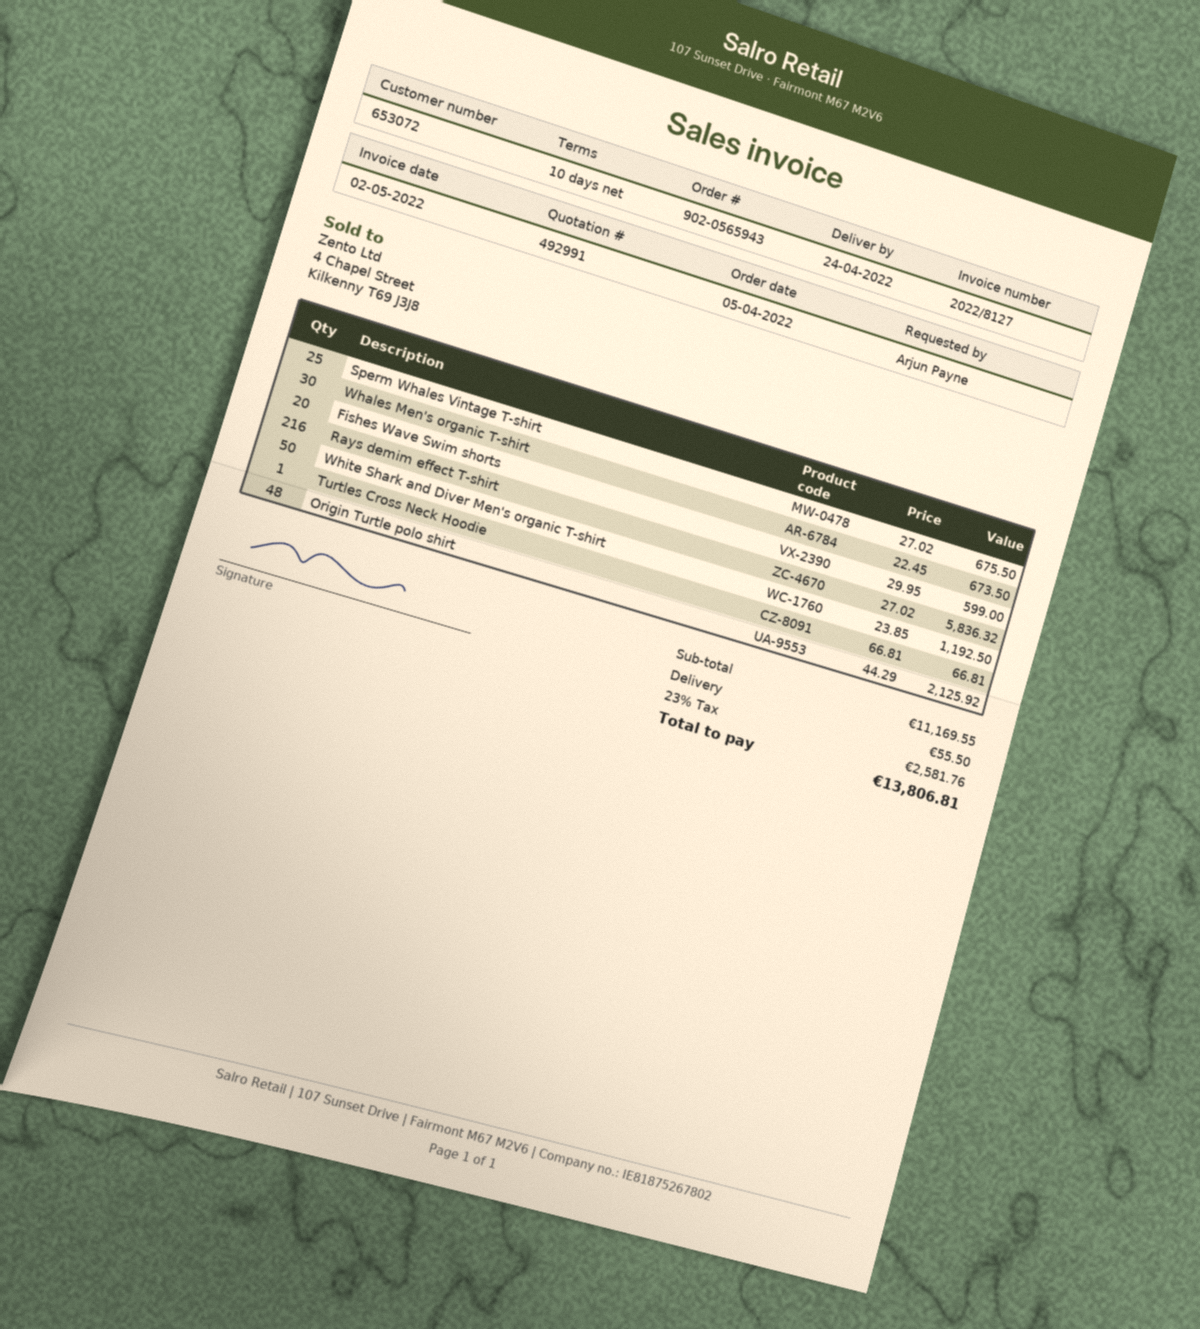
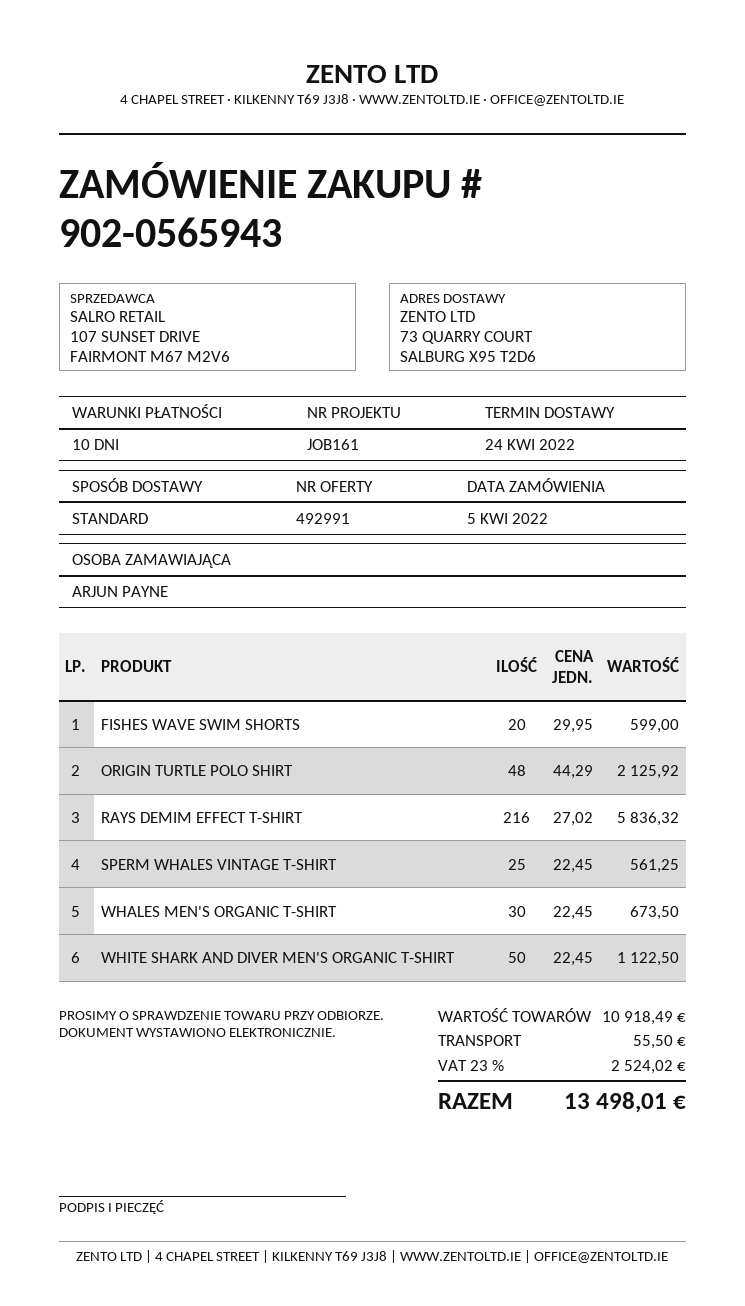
Sperm Whales Vintage T-shirt: 25 x 27.02 = 675.50 -> 25 x 22.45 = 561.25
White Shark and Diver Men's organic T-shirt: 50 x 23.85 = 1192.50 -> 50 x 22.45 = 1122.50
Turtles Cross Neck Hoodie: 1 x 66.81 = 66.81 -> none
subtotal: 11169.55 -> 10918.49
tax: 23% = 2581.76 -> 23% = 2524.02
total: 13806.81 -> 13498.01

